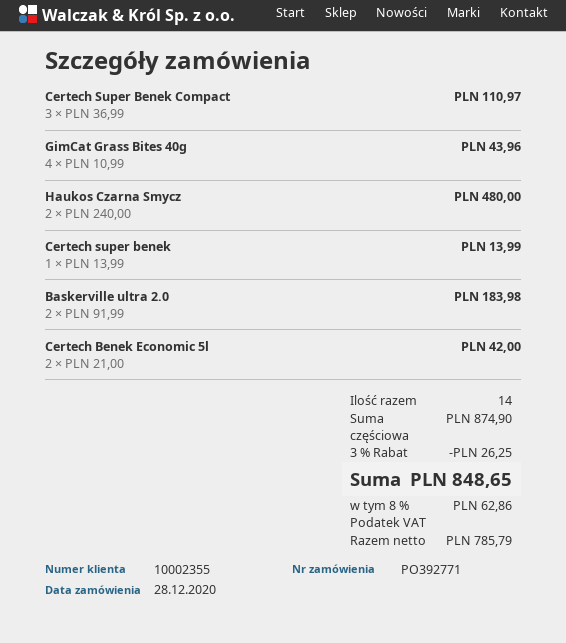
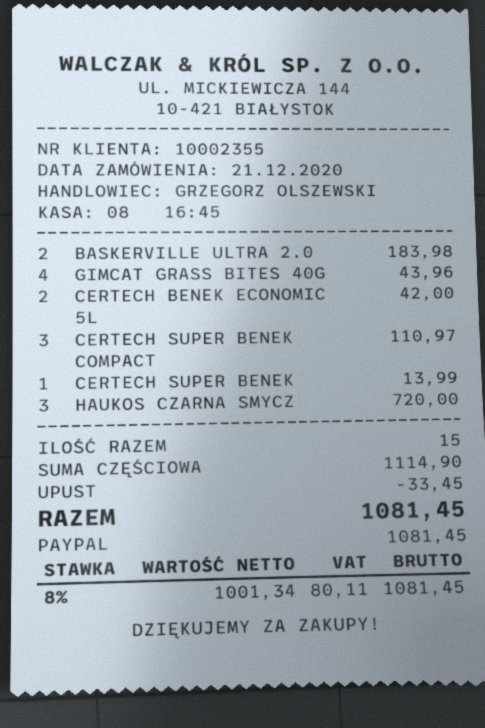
order date: 2020-12-28 -> 2020-12-21
Haukos Czarna Smycz: 2 for 480.00 -> 3 for 720.00
total quantity: 14 -> 15
subtotal: 874.90 -> 1114.90
discount: 26.25 -> 33.45
net: 785.79 -> 1001.34
tax: 8% = 62.86 -> 8% = 80.11
total: 848.65 -> 1081.45

